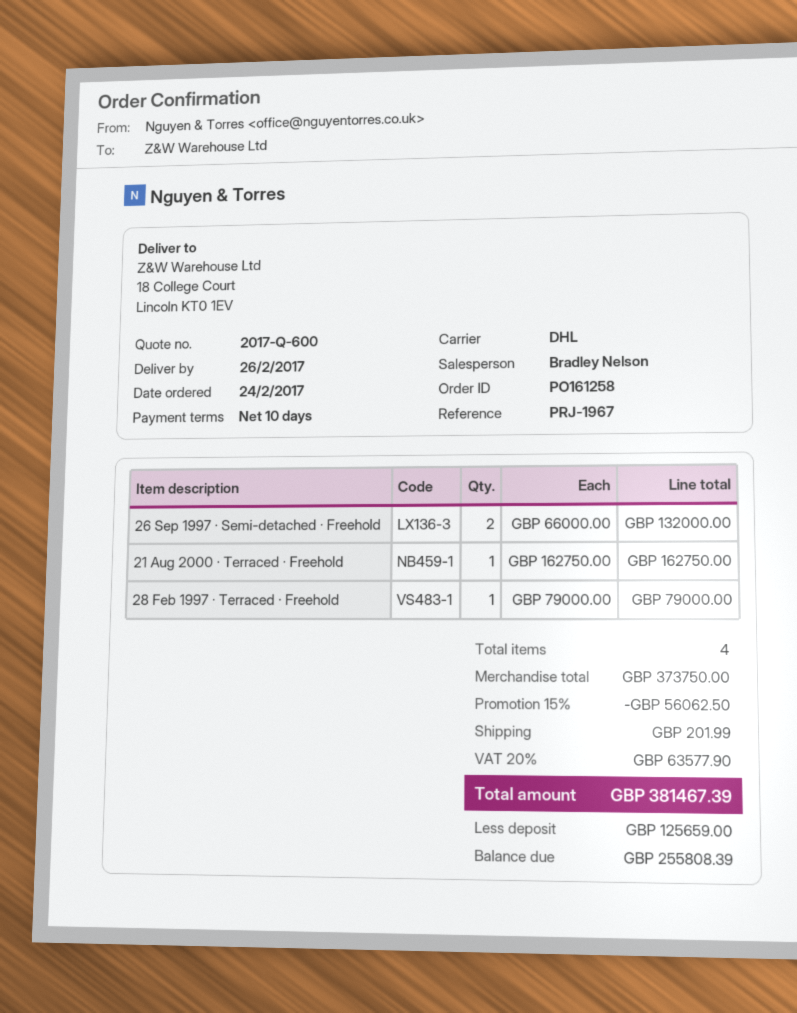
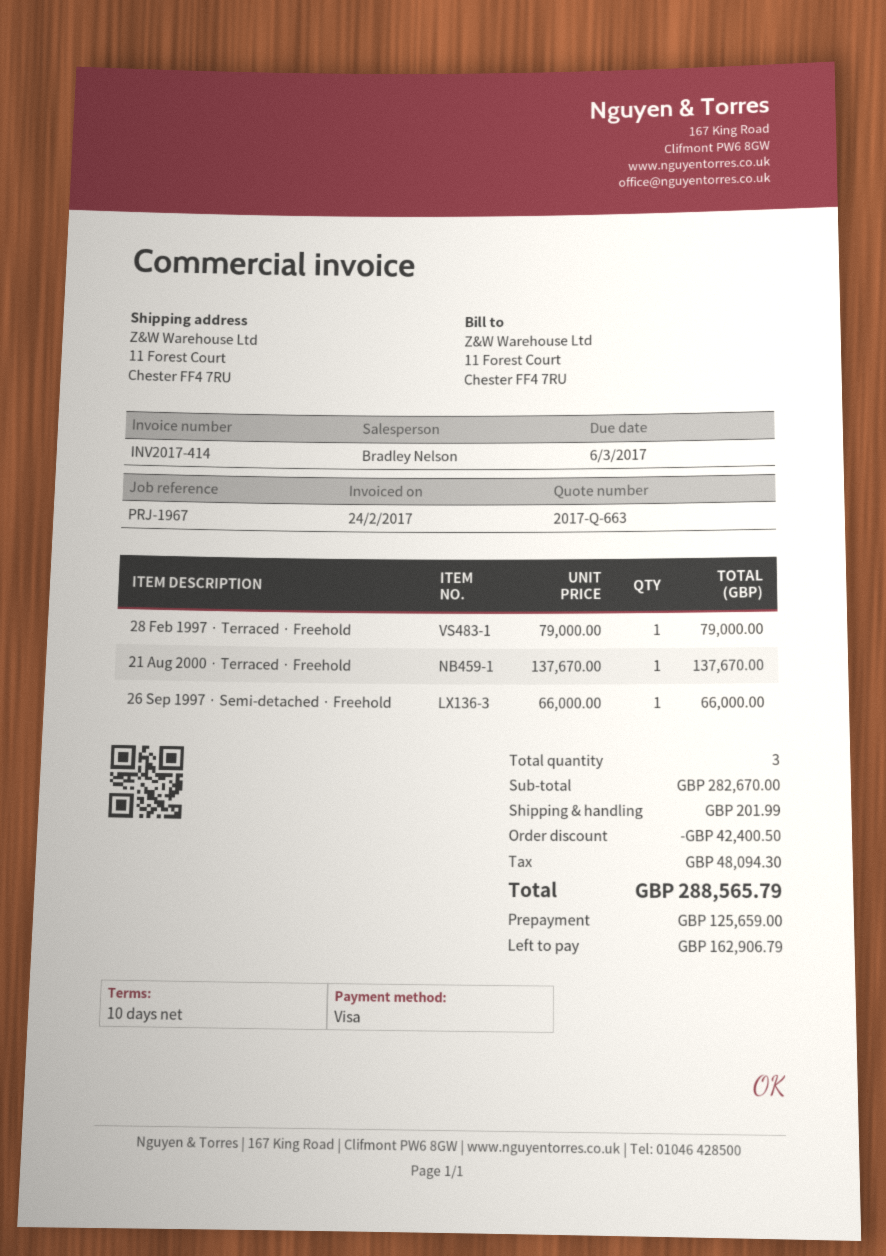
quote number: 2017-Q-600 -> 2017-Q-663
ship to: 18 College Court, Lincoln KT0 1EV -> 11 Forest Court, Chester FF4 7RU
26 Sep 1997 · Semi-detached · Freehold: 2 x 66000.00 = 132000.00 -> 1 x 66000.00 = 66000.00
21 Aug 2000 · Terraced · Freehold: 1 x 162750.00 = 162750.00 -> 1 x 137670.00 = 137670.00
total quantity: 4 -> 3
subtotal: 373750.00 -> 282670.00
discount: 56062.50 -> 42400.50
tax: 63577.90 -> 48094.30
total: 381467.39 -> 288565.79
balance: 255808.39 -> 162906.79

